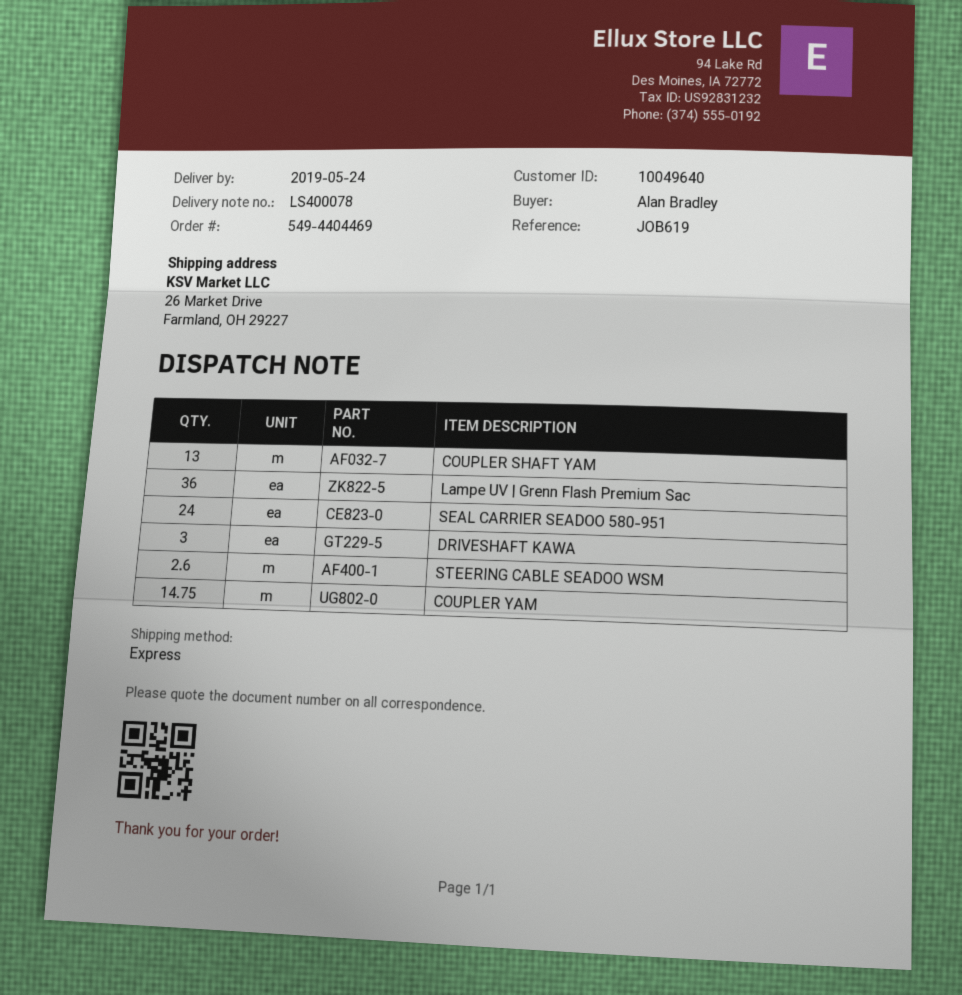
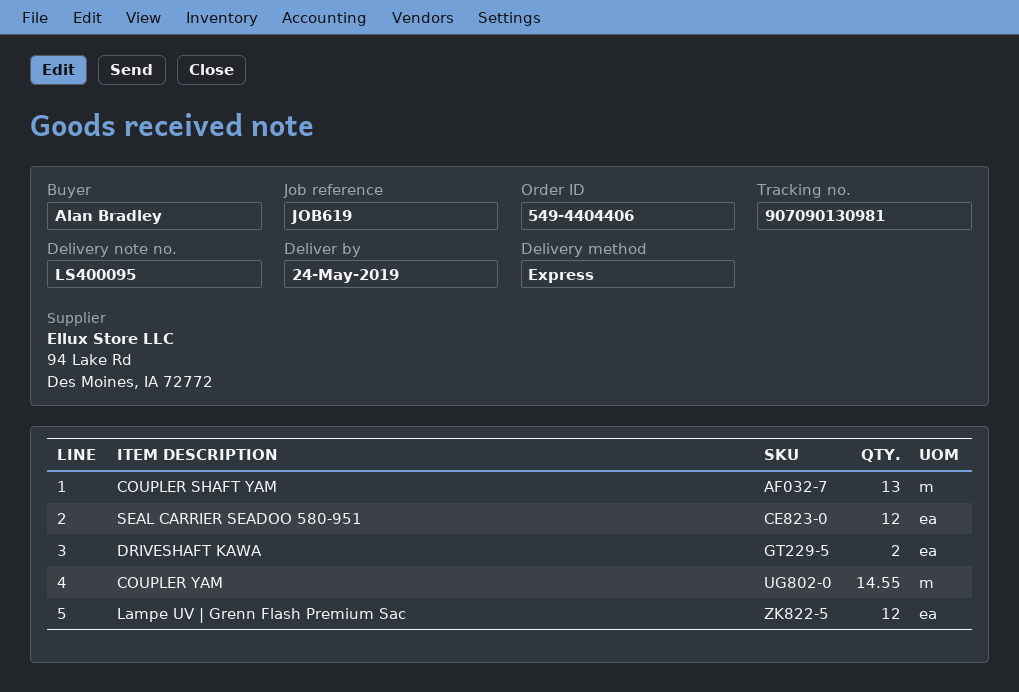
order number: 549-4404469 -> 549-4404406
delivery note number: LS400078 -> LS400095
Lampe UV | Grenn Flash Premium Sac: 36 -> 12
SEAL CARRIER SEADOO 580-951: 24 -> 12
DRIVESHAFT KAWA: 3 -> 2
STEERING CABLE SEADOO WSM: 2.6 -> none
COUPLER YAM: 14.75 -> 14.55

